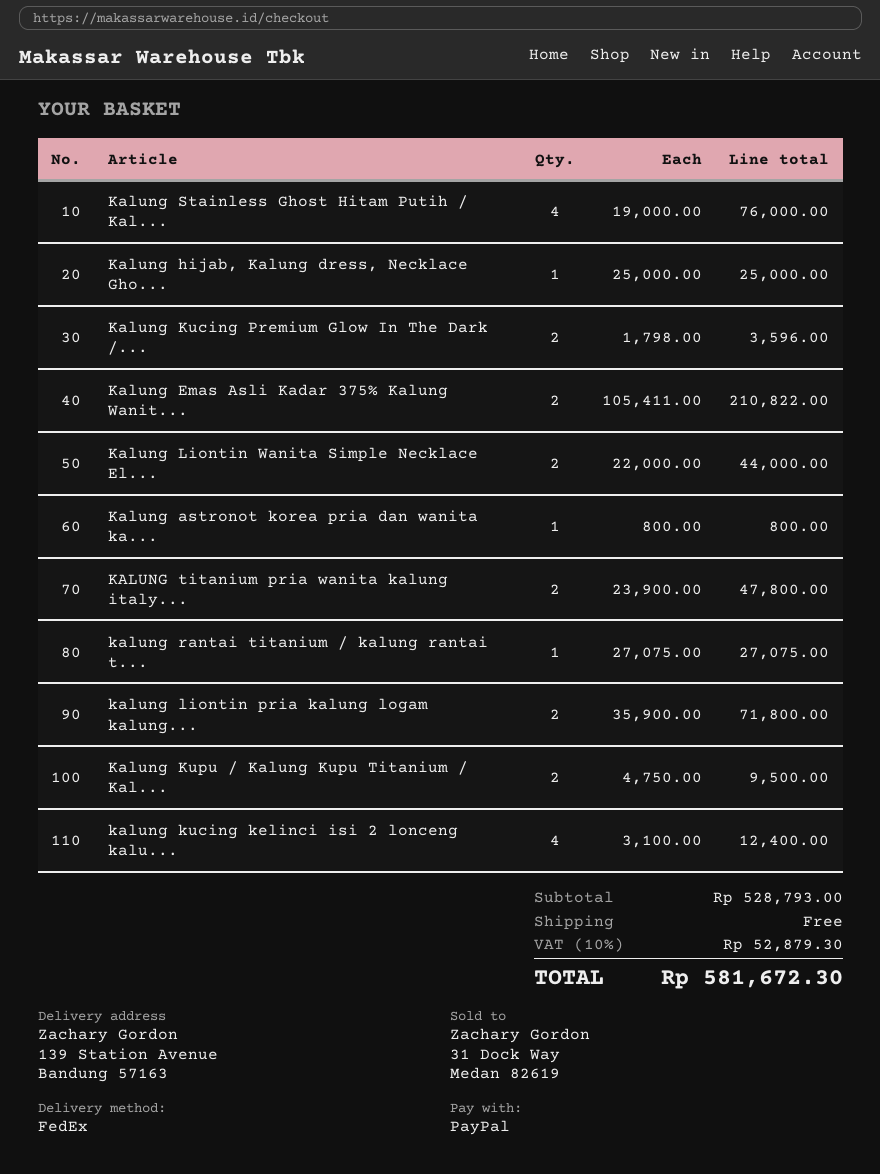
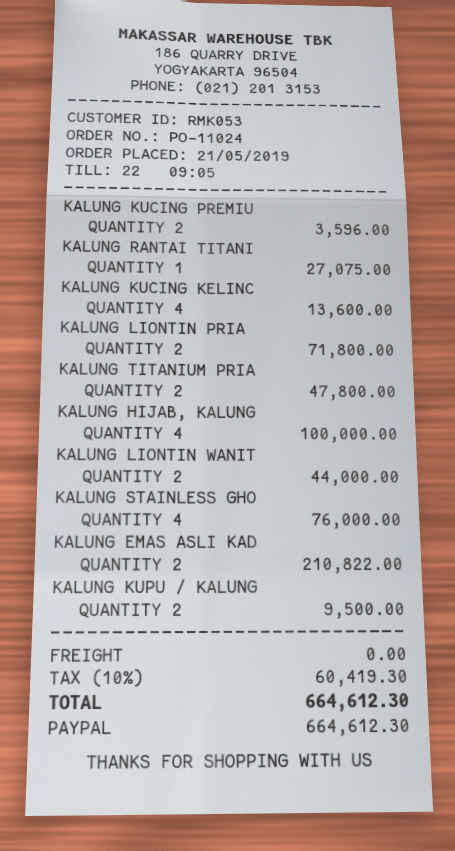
Kalung hijab, Kalung dress, Necklace Gho...: 1 for 25000.00 -> 4 for 100000.00
Kalung astronot korea pria dan wanita ka...: 1 for 800.00 -> none
kalung kucing kelinci isi 2 lonceng kalu...: 4 for 12400.00 -> 4 for 13600.00
tax: 10% = 52879.30 -> 10% = 60419.30
total: 581672.30 -> 664612.30

